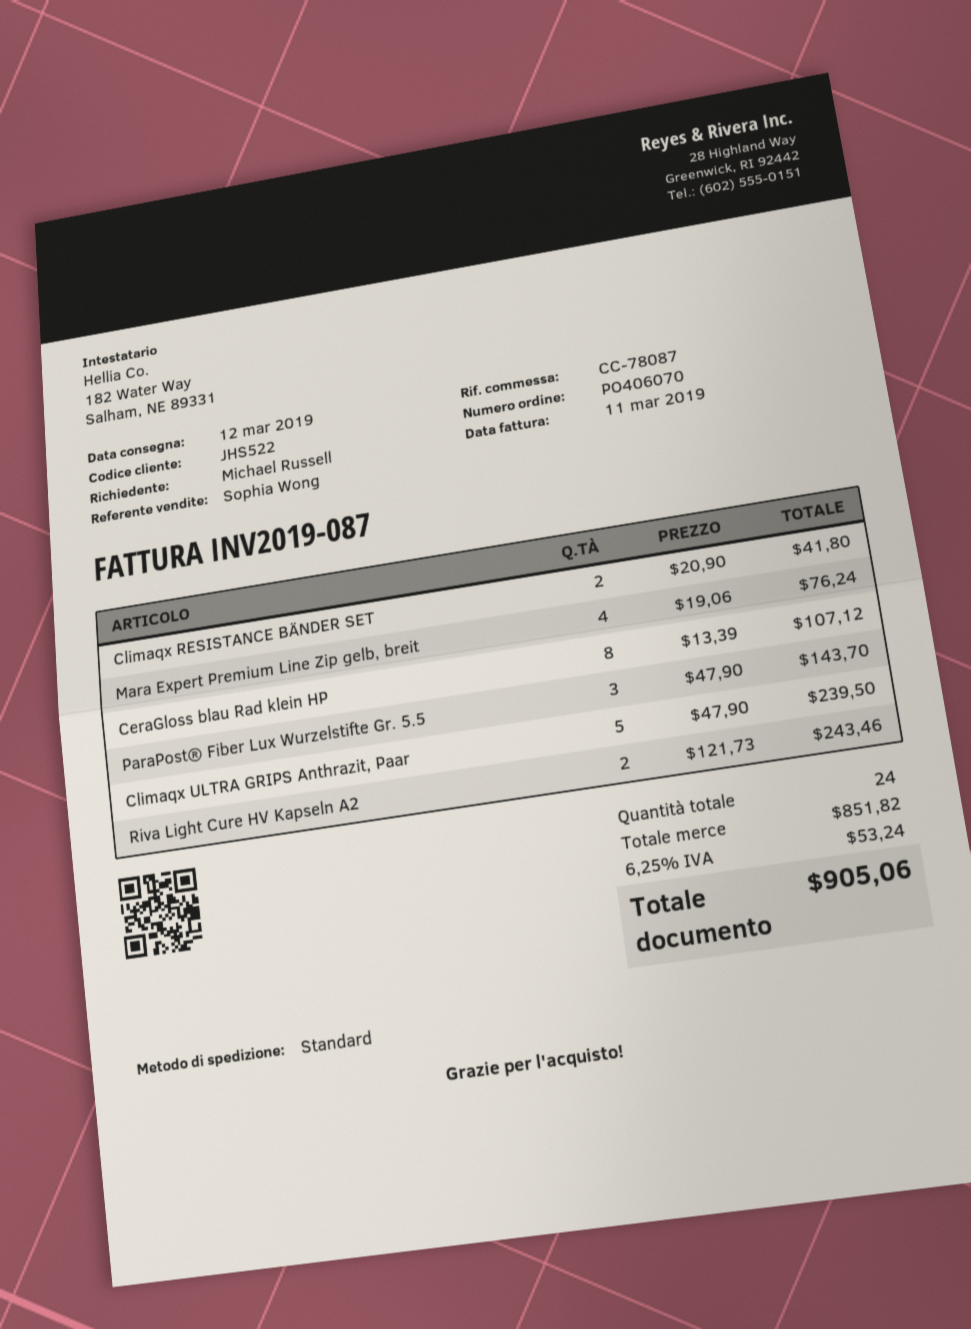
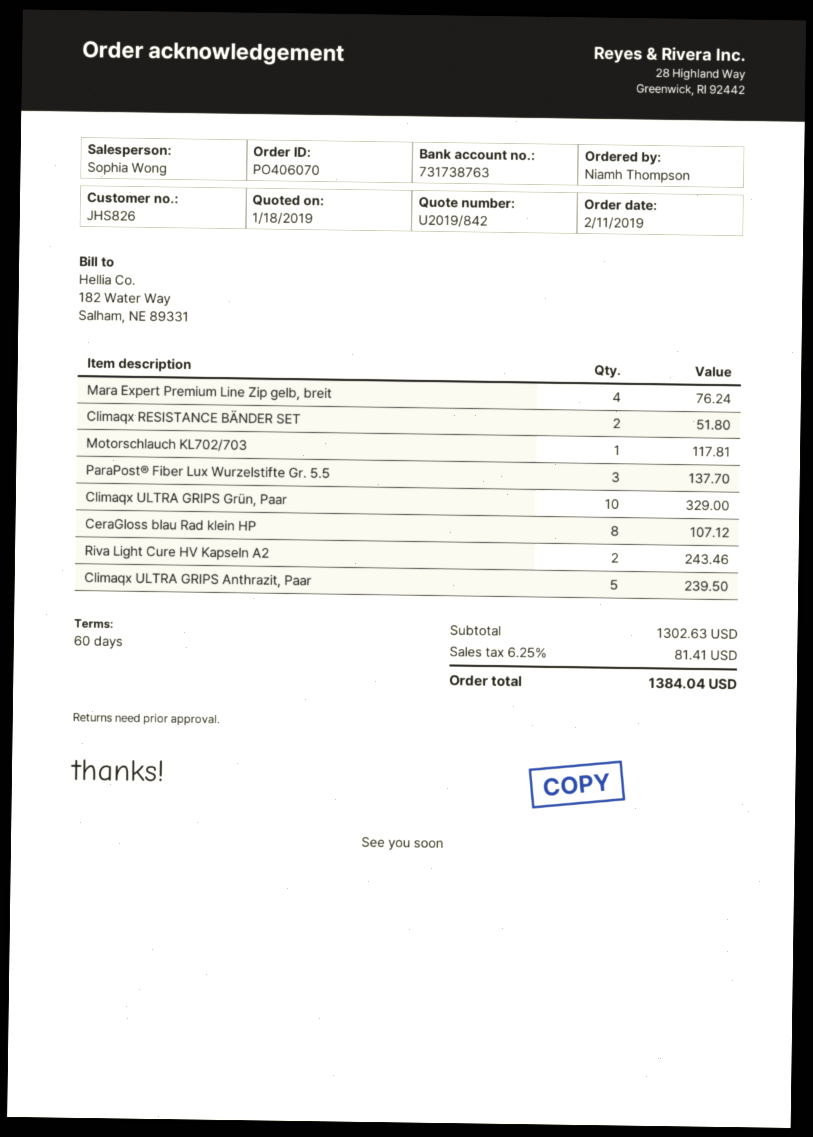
customer number: JHS522 -> JHS826
ordered by: Michael Russell -> Niamh Thompson
Climaqx RESISTANCE BÄNDER SET: 2 for 41.80 -> 2 for 51.80
ParaPost® Fiber Lux Wurzelstifte Gr. 5.5: 3 for 143.70 -> 3 for 137.70
Motorschlauch KL702/703: none -> 1 for 117.81
Climaqx ULTRA GRIPS Grün, Paar: none -> 10 for 329.00
subtotal: 851.82 -> 1302.63
tax: 6.25% = 53.24 -> 6.25% = 81.41
total: 905.06 -> 1384.04

